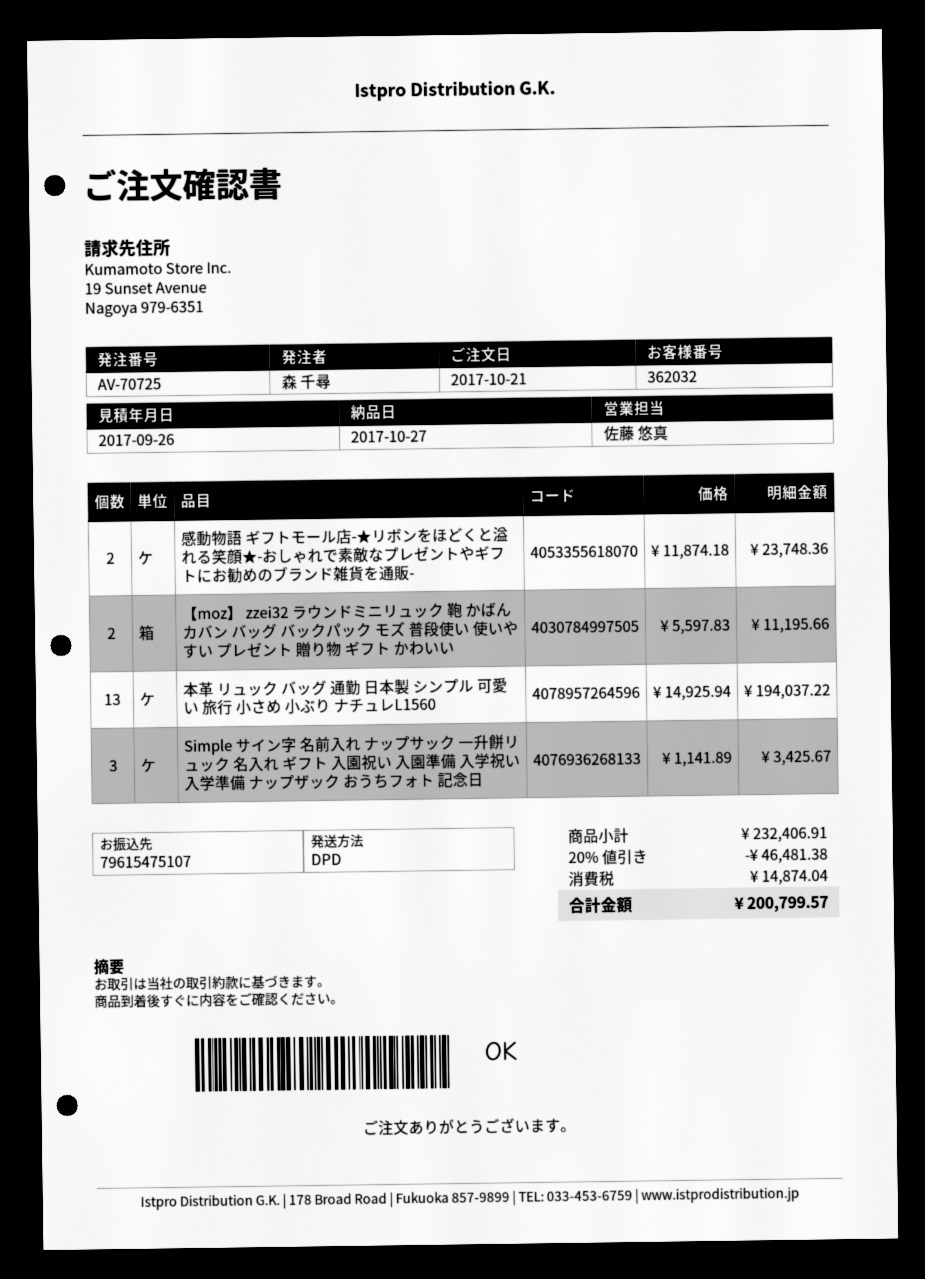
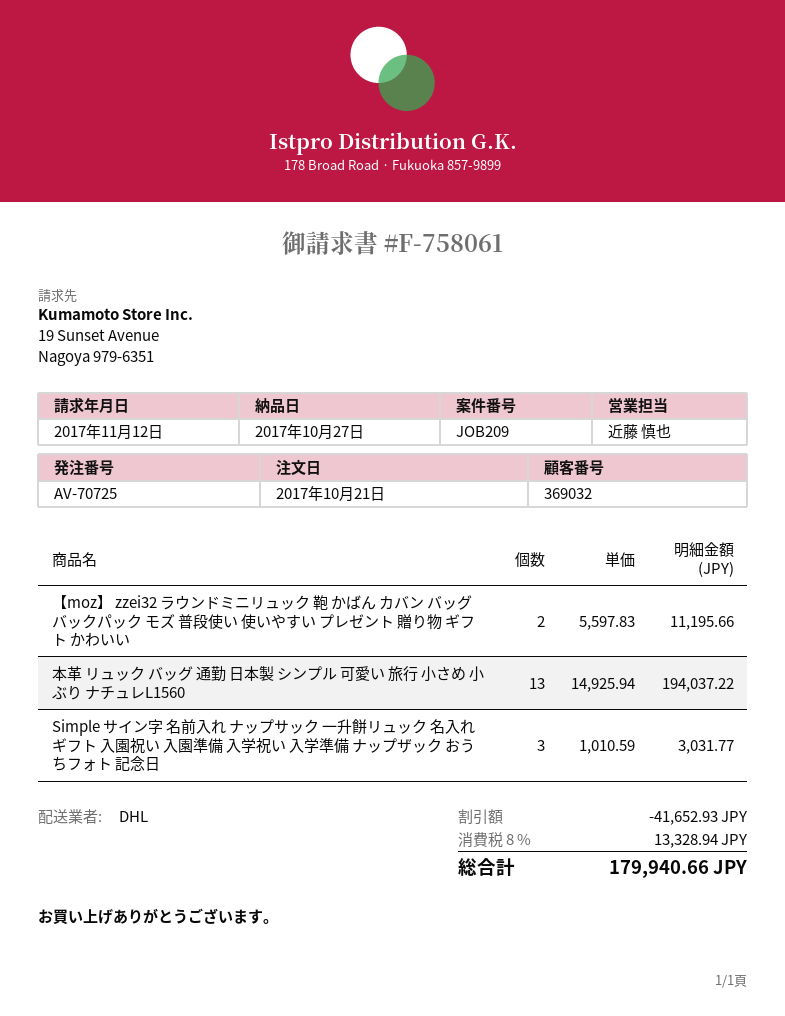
customer number: 362032 -> 369032
sales rep: 佐藤 悠真 -> 近藤 慎也
shipping method: DPD -> DHL
感動物語 ギフトモール店-★リボンをほどくと溢れる笑顔★-おしゃれで素敵なプレゼントやギフトにお勧めのブランド雑貨を通販-: 2 x 11874.18 = 23748.36 -> none
Simple サイン字 名前入れ ナップサック 一升餅リュック 名入れ ギフト 入園祝い 入園準備 入学祝い 入学準備 ナップザック おうちフォト 記念日: 3 x 1141.89 = 3425.67 -> 3 x 1010.59 = 3031.77
discount: 46481.38 -> 41652.93
tax: 14874.04 -> 13328.94
total: 200799.57 -> 179940.66

